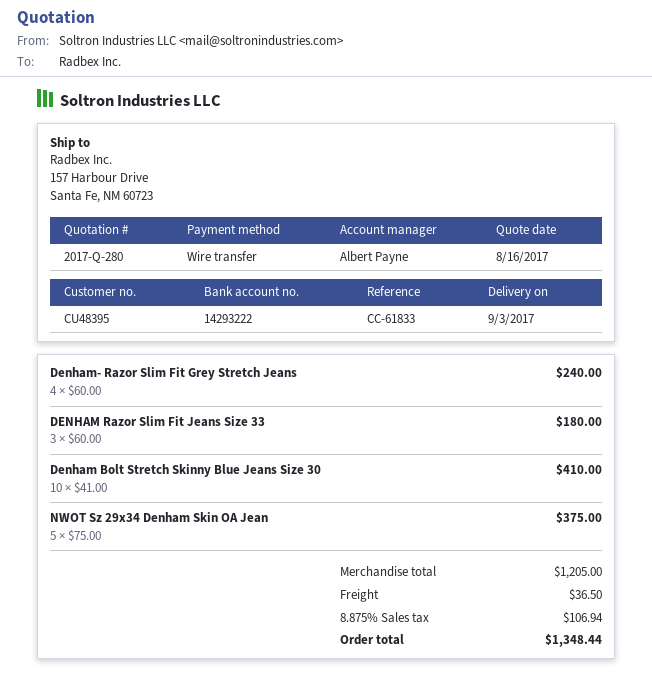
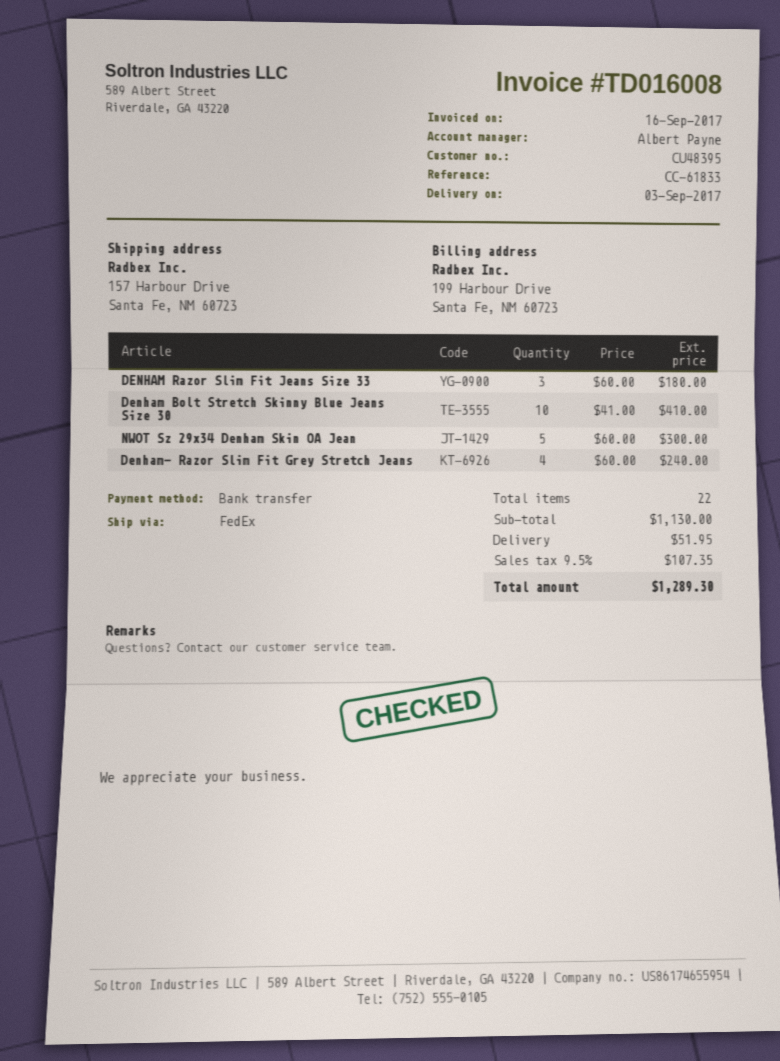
NWOT Sz 29x34 Denham Skin OA Jean: 5 x 75.00 = 375.00 -> 5 x 60.00 = 300.00
subtotal: 1205.00 -> 1130.00
shipping: 36.50 -> 51.95
tax: 8.875% = 106.94 -> 9.5% = 107.35
total: 1348.44 -> 1289.30

